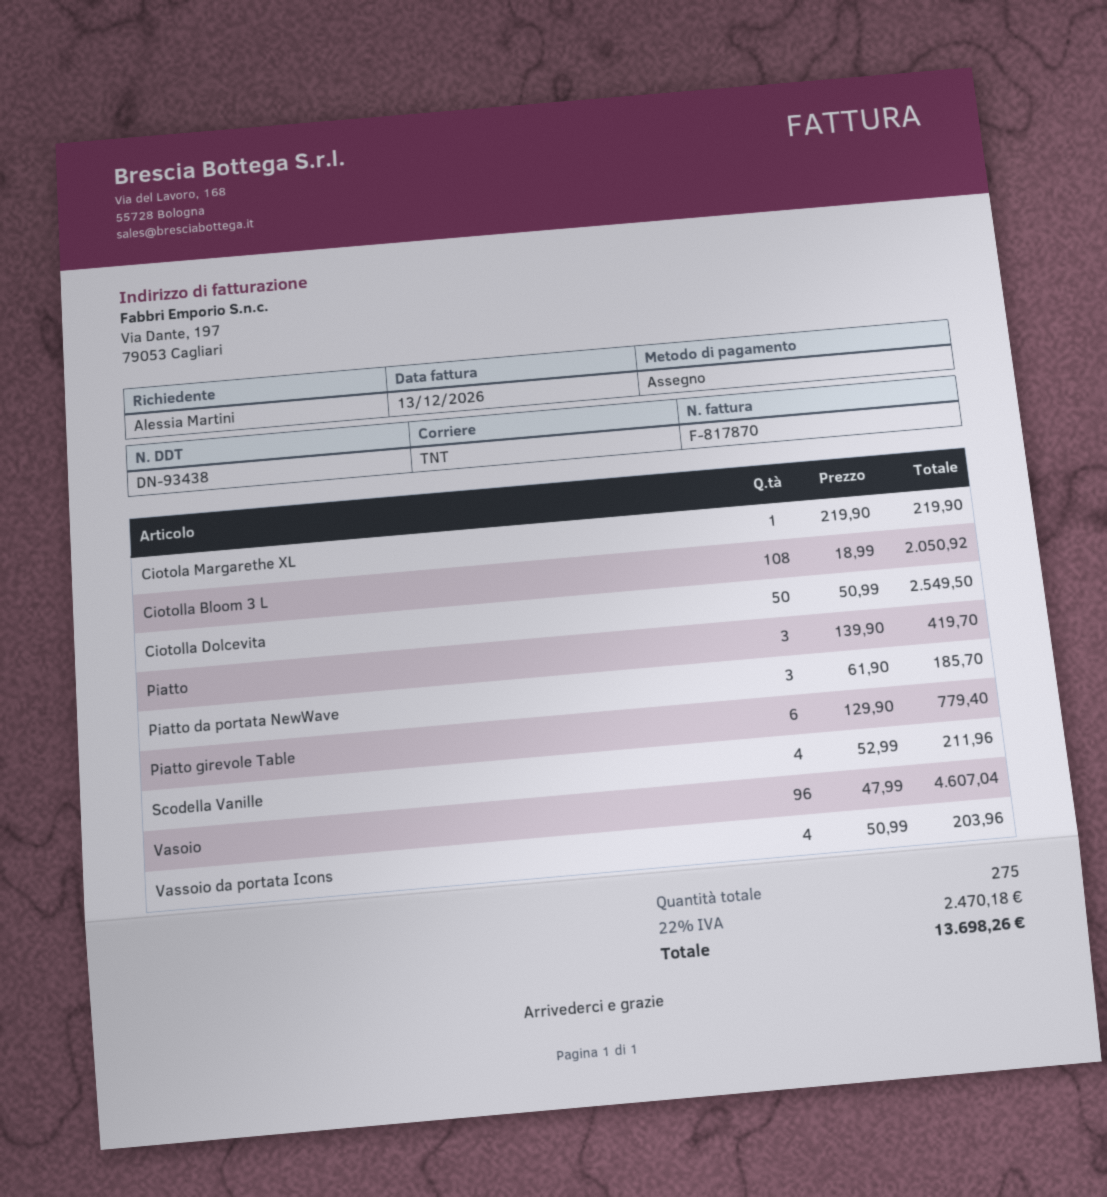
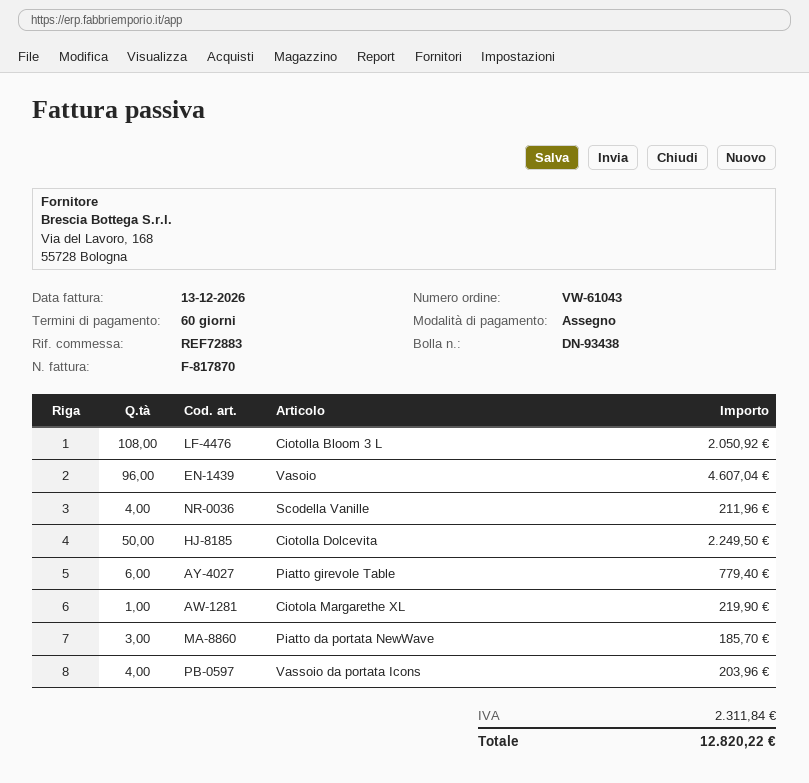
Ciotolla Dolcevita: 50 for 2549.50 -> 50 for 2249.50
Piatto: 3 for 419.70 -> none
tax: 2470.18 -> 2311.84
total: 13698.26 -> 12820.22

